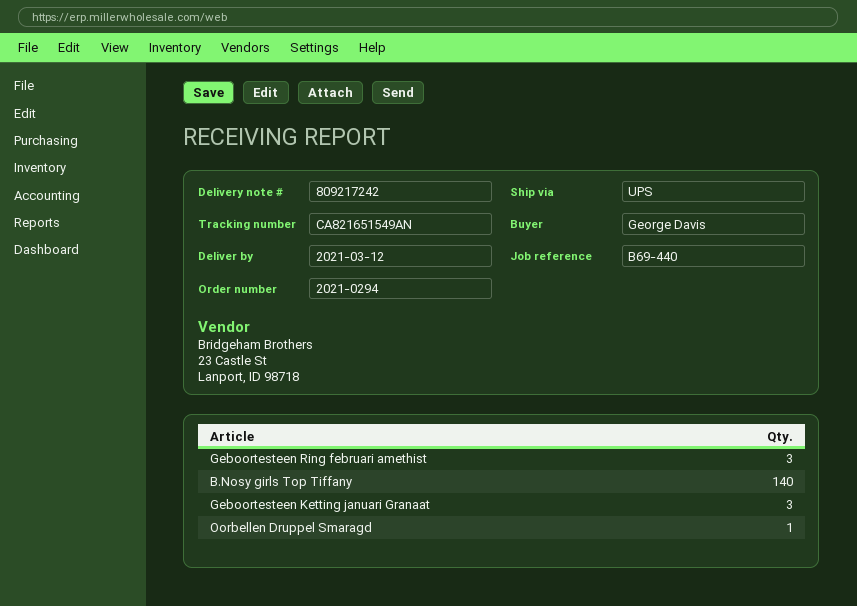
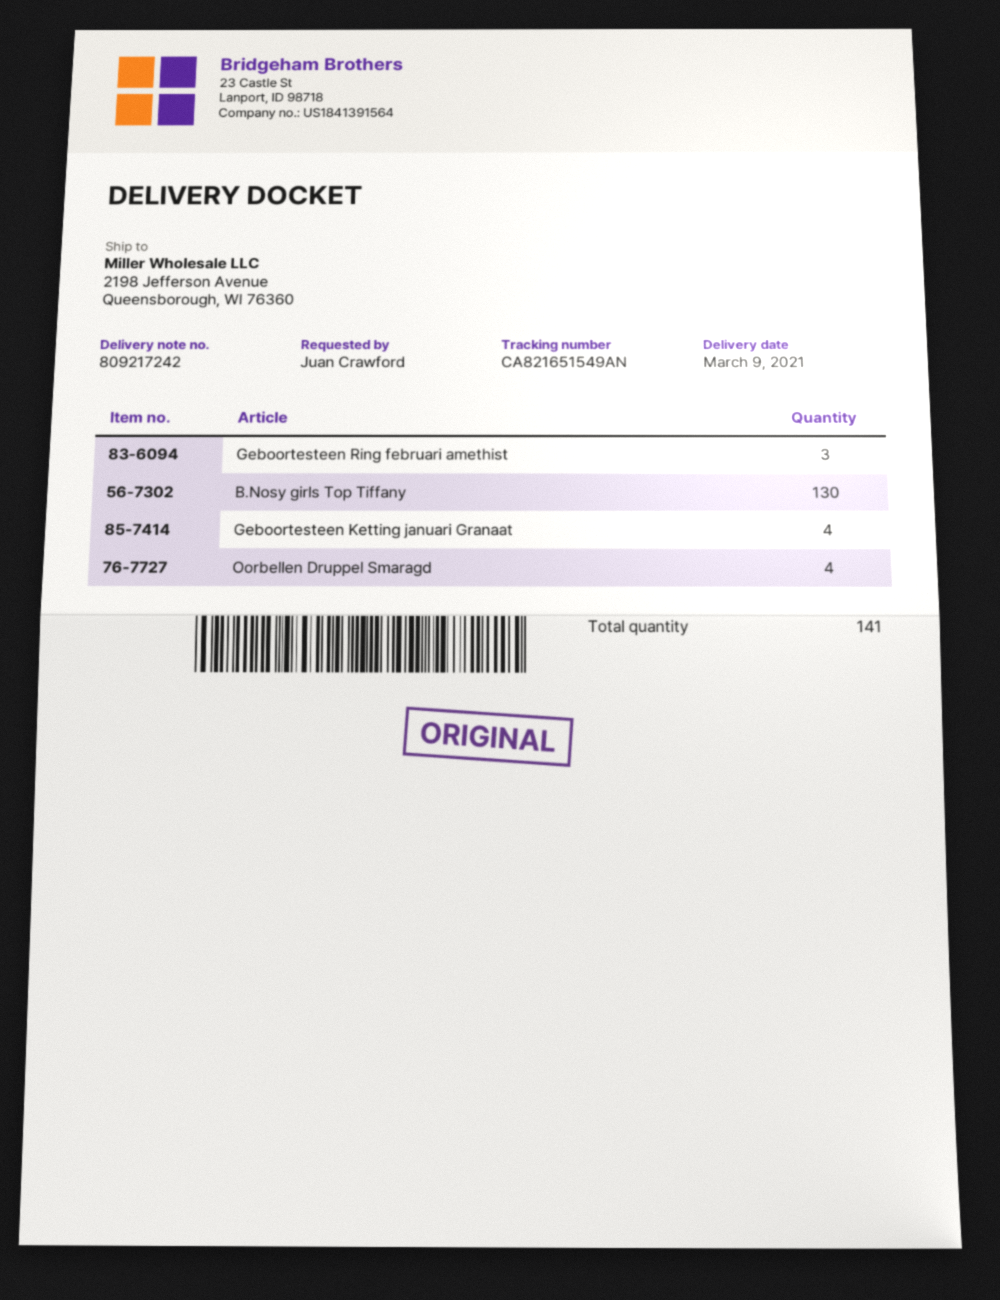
delivery date: 2021-03-12 -> 2021-03-09
ordered by: George Davis -> Juan Crawford
B.Nosy girls Top Tiffany: 140 -> 130
Geboortesteen Ketting januari Granaat: 3 -> 4
Oorbellen Druppel Smaragd: 1 -> 4

